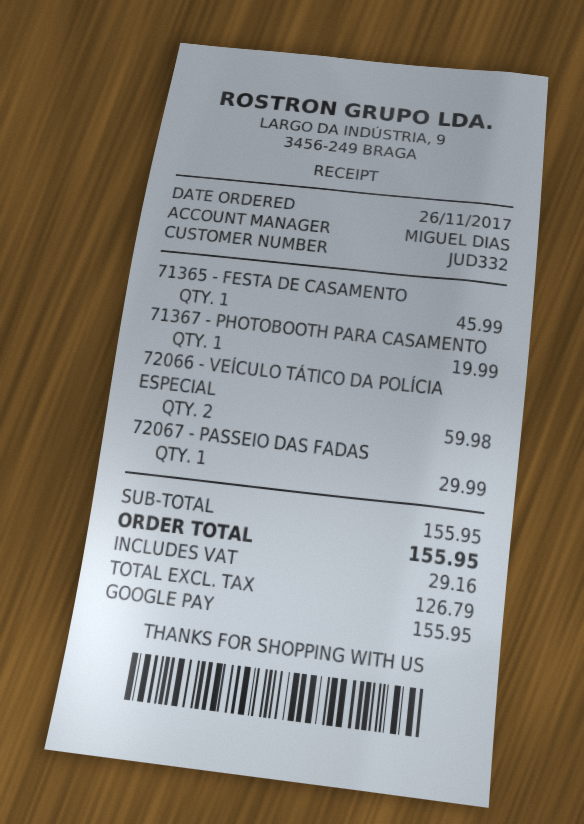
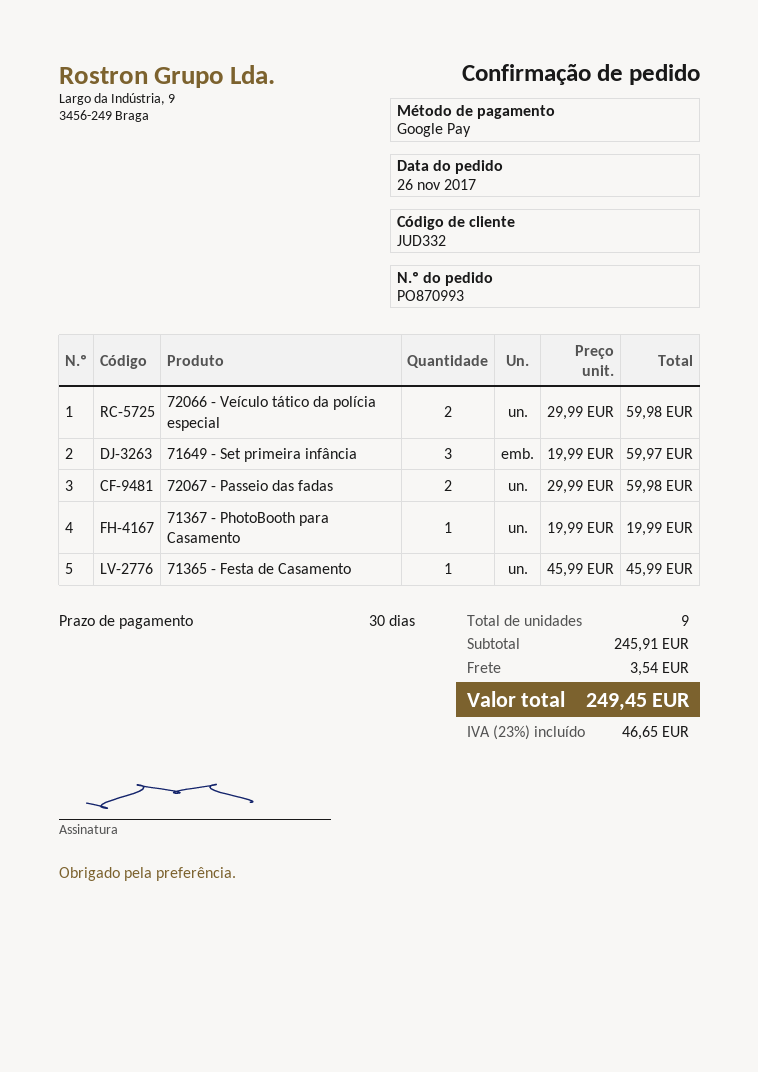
72067 - PASSEIO DAS FADAS: 1 for 29.99 -> 2 for 59.98
71649 - Set primeira infância: none -> 3 for 59.97
subtotal: 155.95 -> 245.91
shipping: none -> 3.54
tax: 29.16 -> 46.65
total: 155.95 -> 249.45

